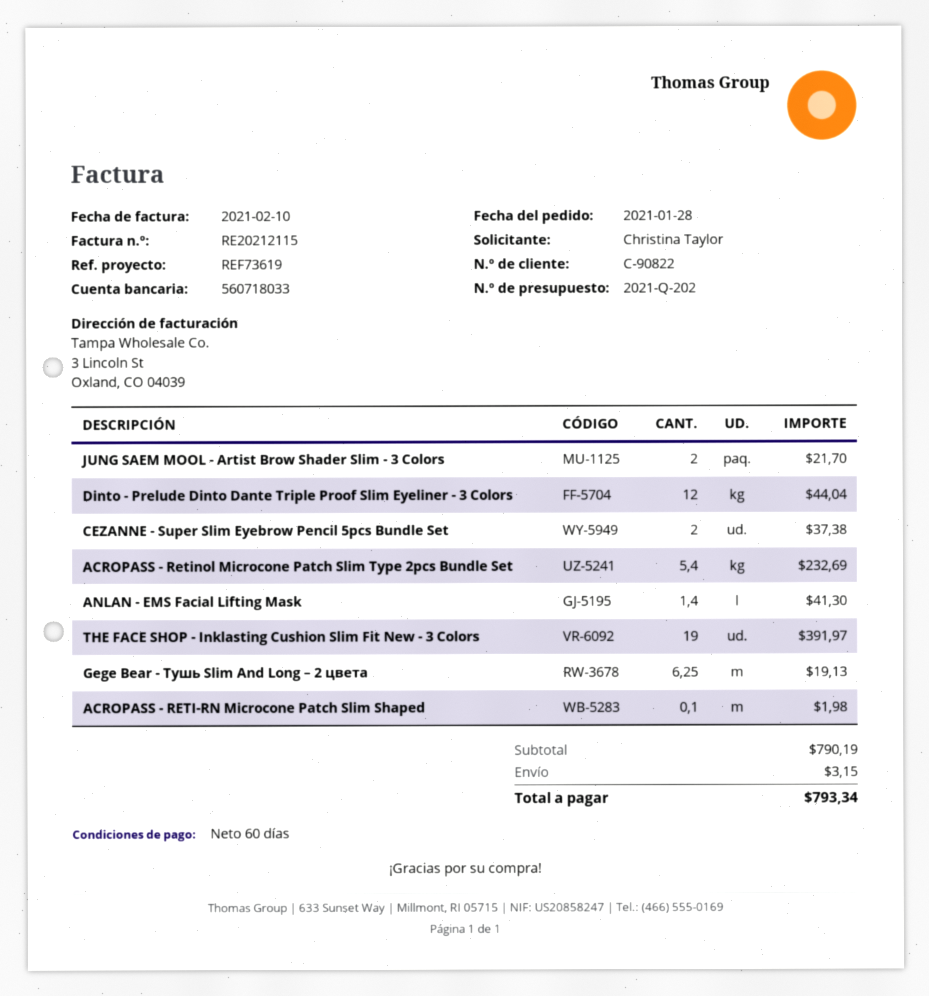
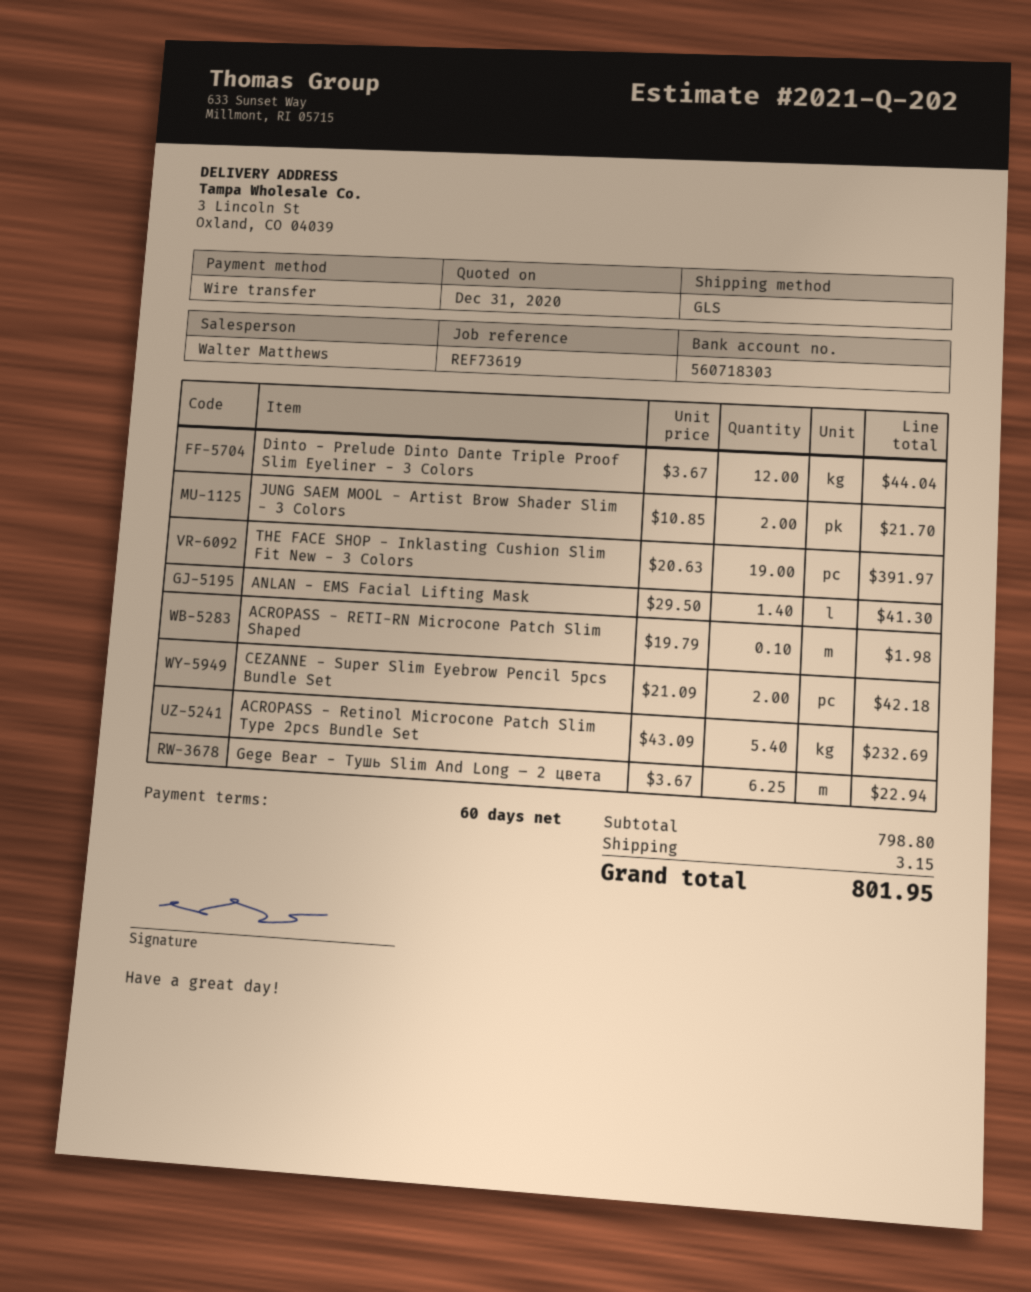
bank account: 560718033 -> 560718303
CEZANNE - Super Slim Eyebrow Pencil 5pcs Bundle Set: 2 for 37.38 -> 2 for 42.18
Gege Bear - Тушь Slim And Long – 2 цвета: 6.25 for 19.13 -> 6.25 for 22.94
subtotal: 790.19 -> 798.80
total: 793.34 -> 801.95

